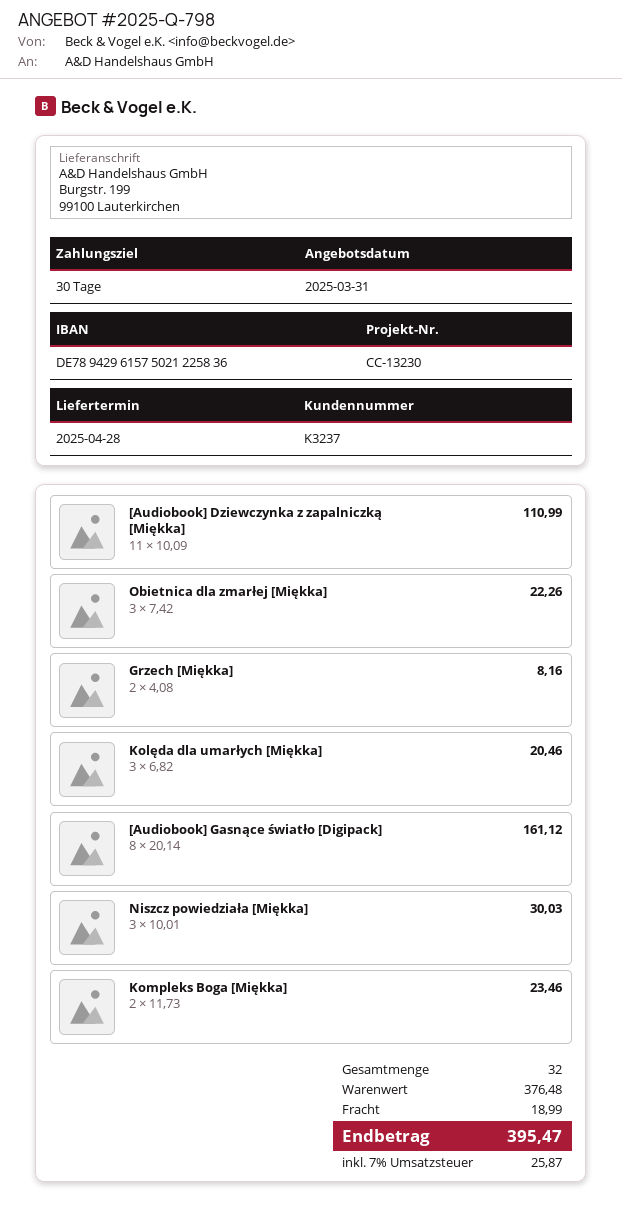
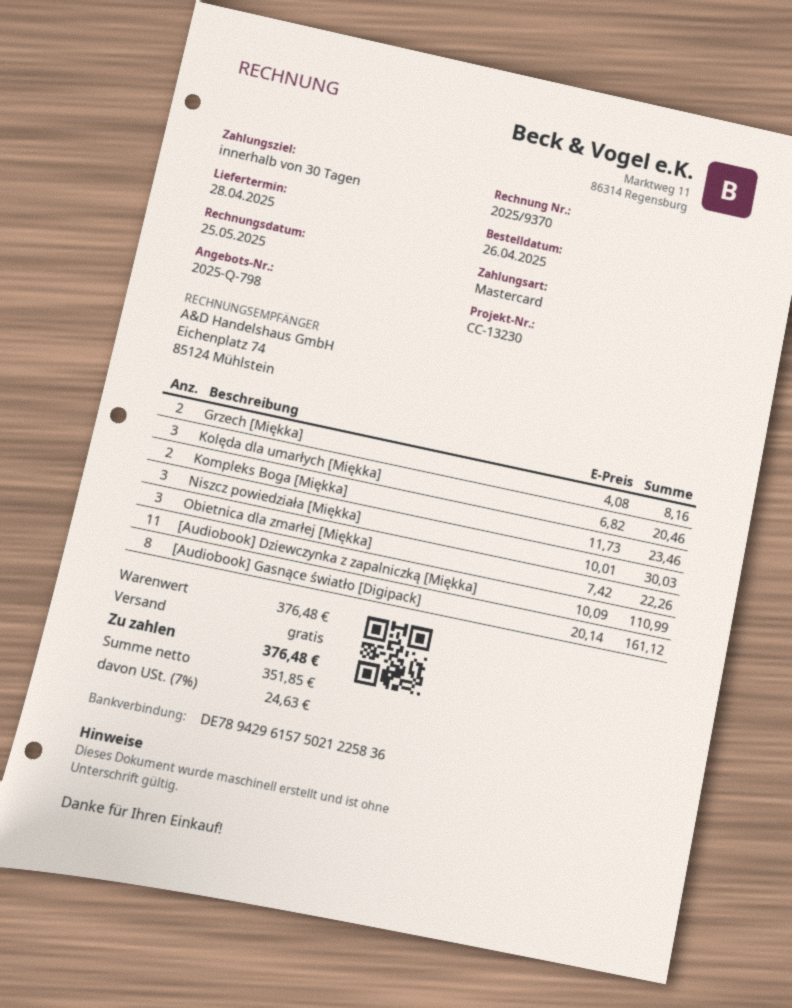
shipping: 18.99 -> 0.00
tax: 7% = 25.87 -> 7% = 24.63
total: 395.47 -> 376.48

